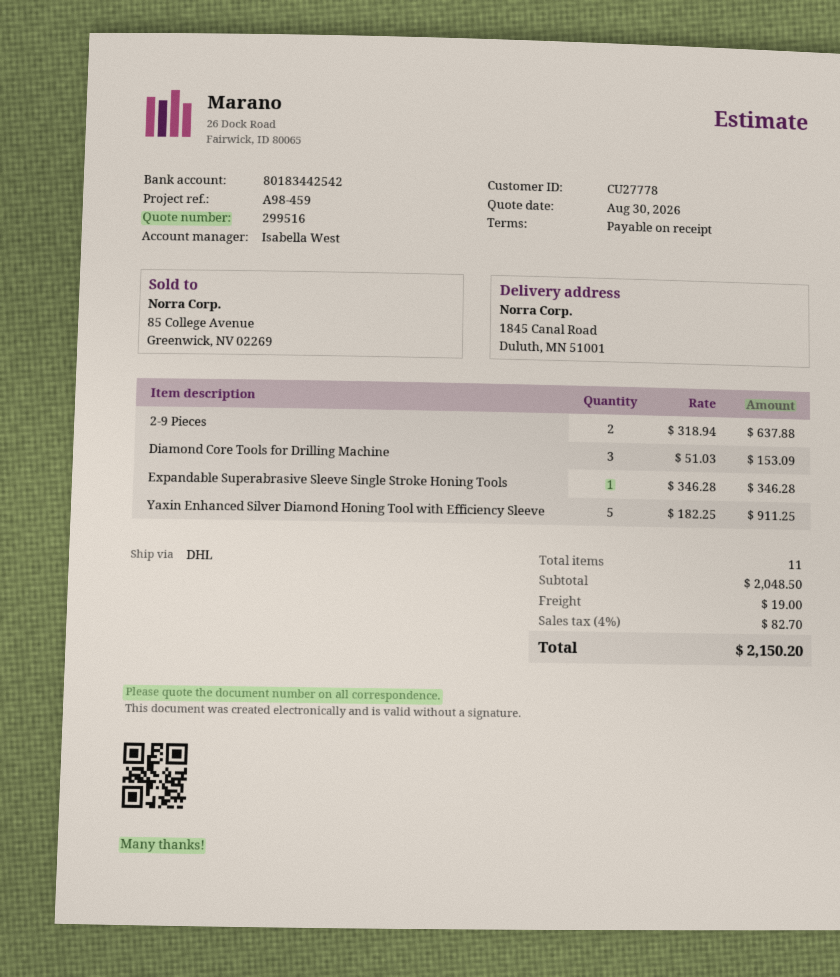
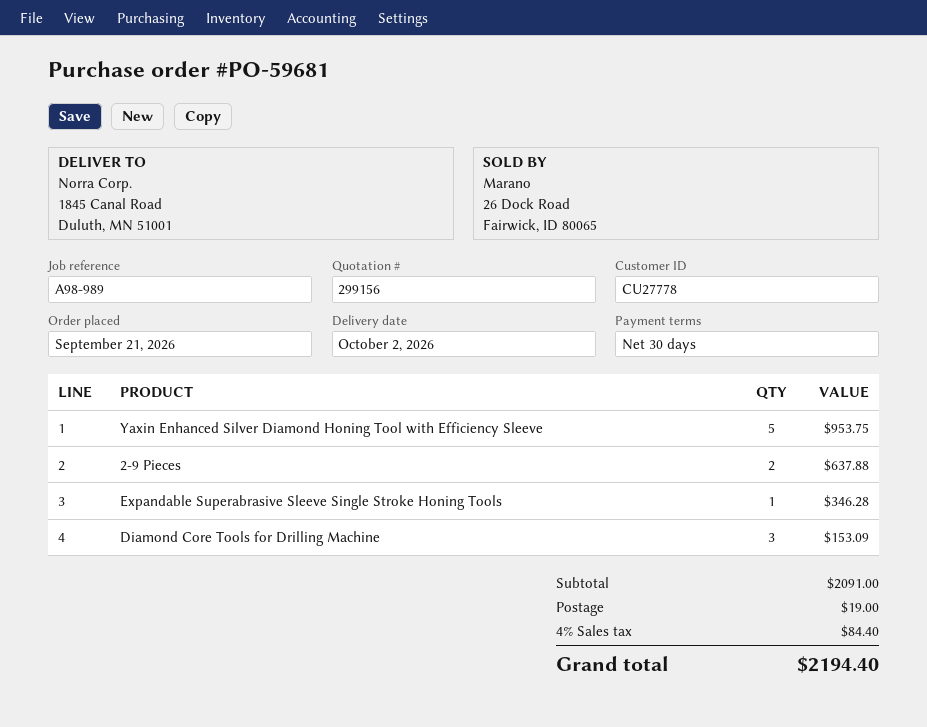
quote number: 299516 -> 299156
payment terms: on receipt -> 30 days
reference: A98-459 -> A98-989
Yaxin Enhanced Silver Diamond Honing Tool with Efficiency Sleeve: 5 for 911.25 -> 5 for 953.75
subtotal: 2048.50 -> 2091.00
tax: 4% = 82.70 -> 4% = 84.40
total: 2150.20 -> 2194.40

